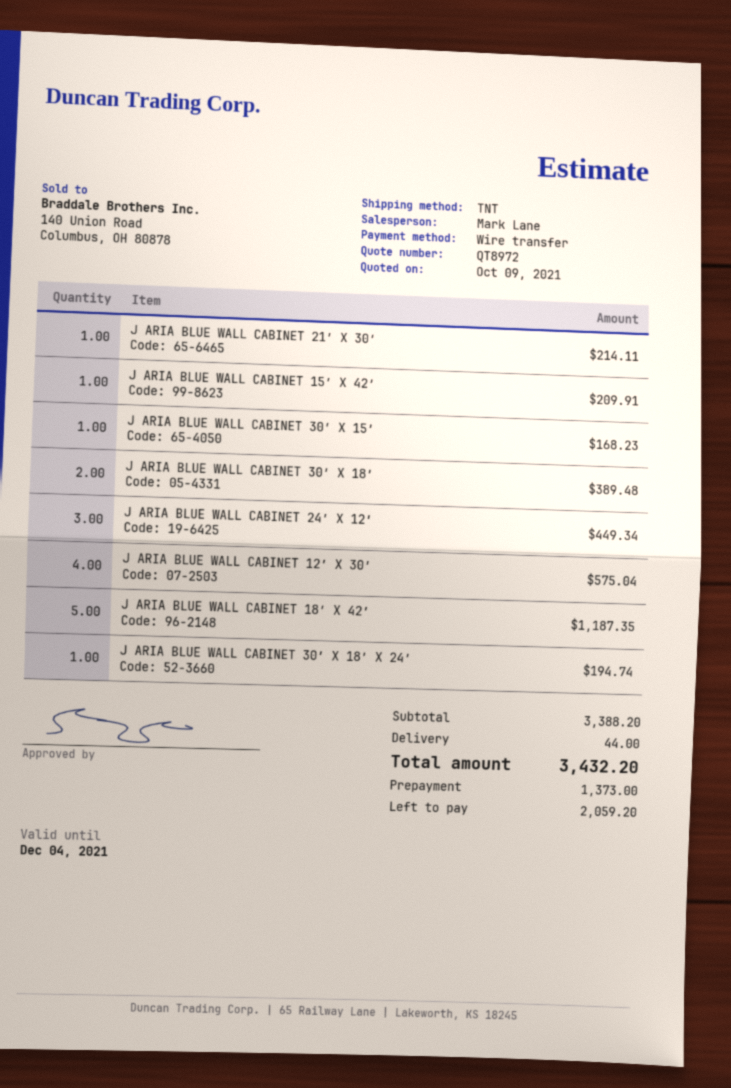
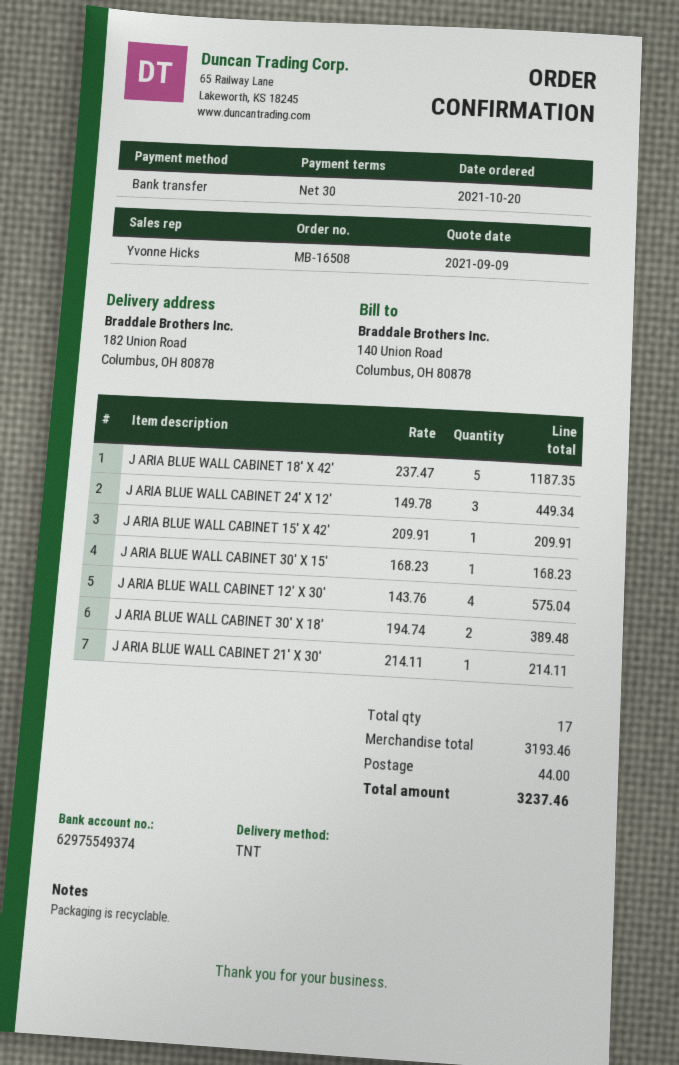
quote date: 2021-10-09 -> 2021-09-09
sales rep: Mark Lane -> Yvonne Hicks
J ARIA BLUE WALL CABINET 30′ X 18′ X 24′: 1 for 194.74 -> none
subtotal: 3388.20 -> 3193.46
total: 3432.20 -> 3237.46

